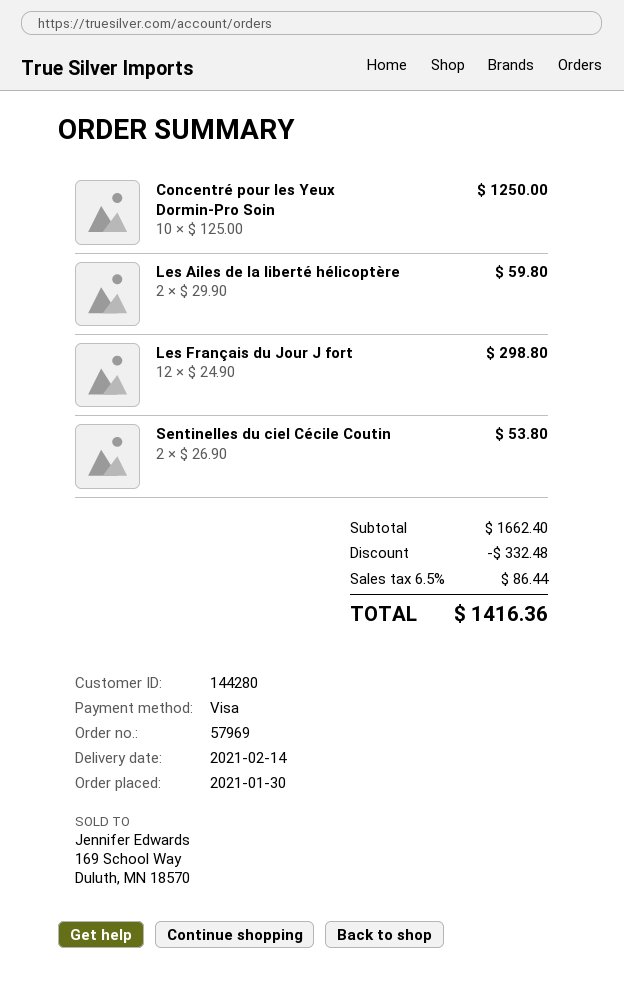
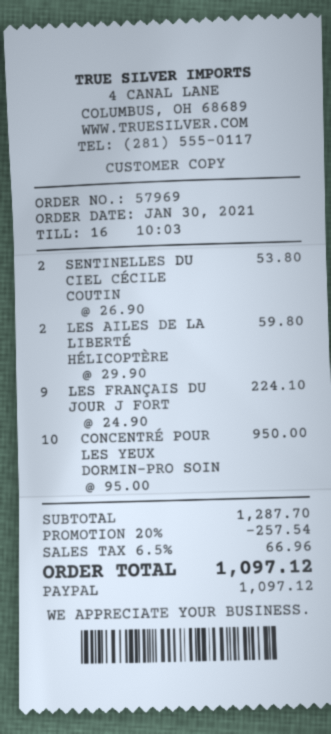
payment method: Visa -> PayPal
Concentré pour les Yeux Dormin-Pro Soin: 10 x 125.00 = 1250.00 -> 10 x 95.00 = 950.00
Les Français du Jour J fort: 12 x 24.90 = 298.80 -> 9 x 24.90 = 224.10
subtotal: 1662.40 -> 1287.70
discount: 332.48 -> 257.54
tax: 6.5% = 86.44 -> 6.5% = 66.96
total: 1416.36 -> 1097.12

